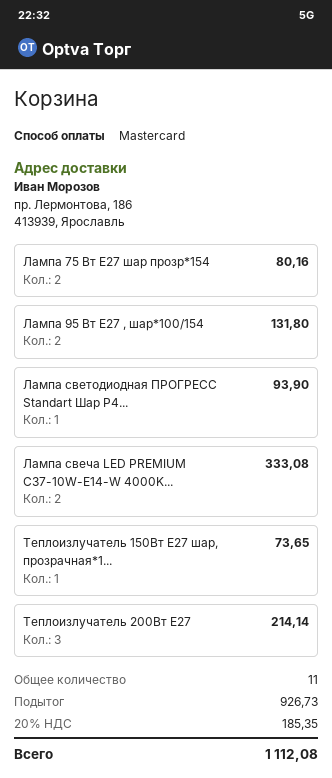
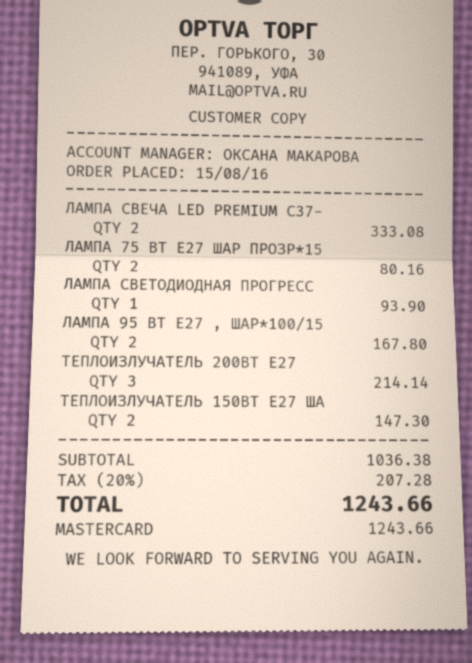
Лампа 95 Вт Е27 , шар*100/154: 2 for 131.80 -> 2 for 167.80
Теплоизлучатель 150Вт Е27 шар, прозрачная*1...: 1 for 73.65 -> 2 for 147.30
subtotal: 926.73 -> 1036.38
tax: 20% = 185.35 -> 20% = 207.28
total: 1112.08 -> 1243.66

